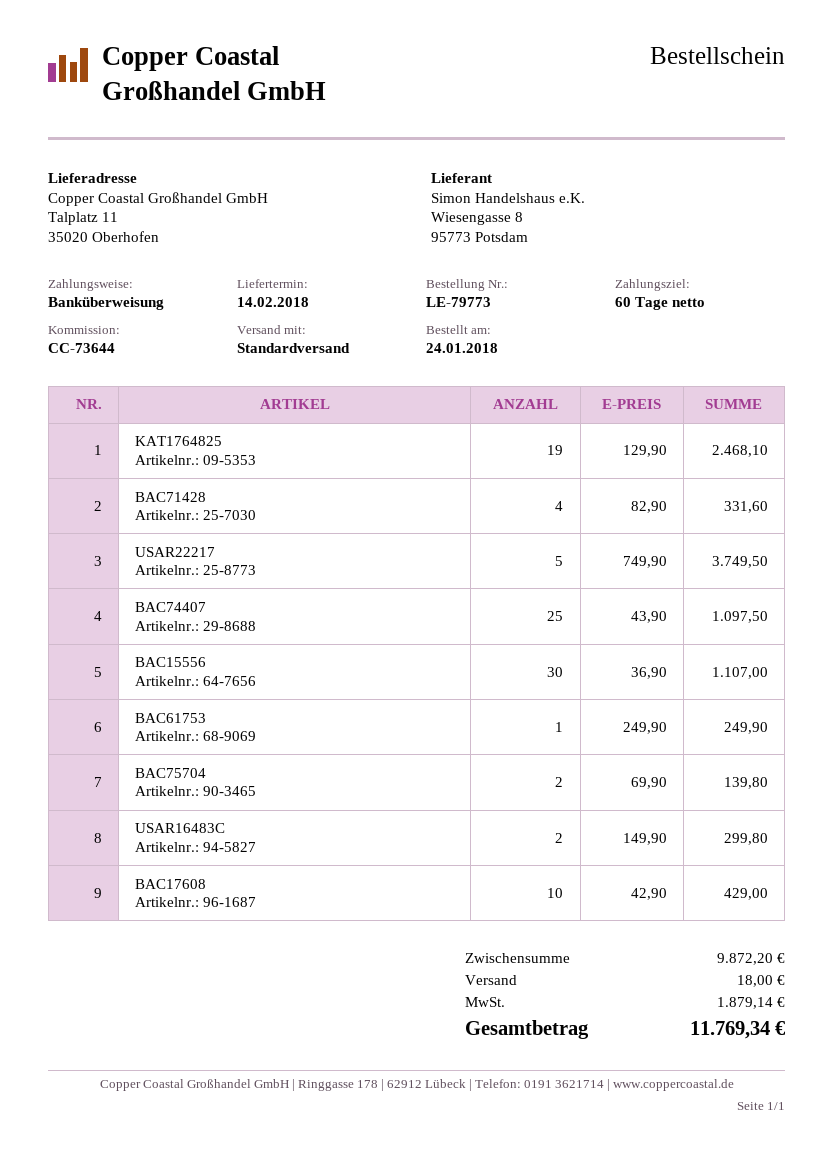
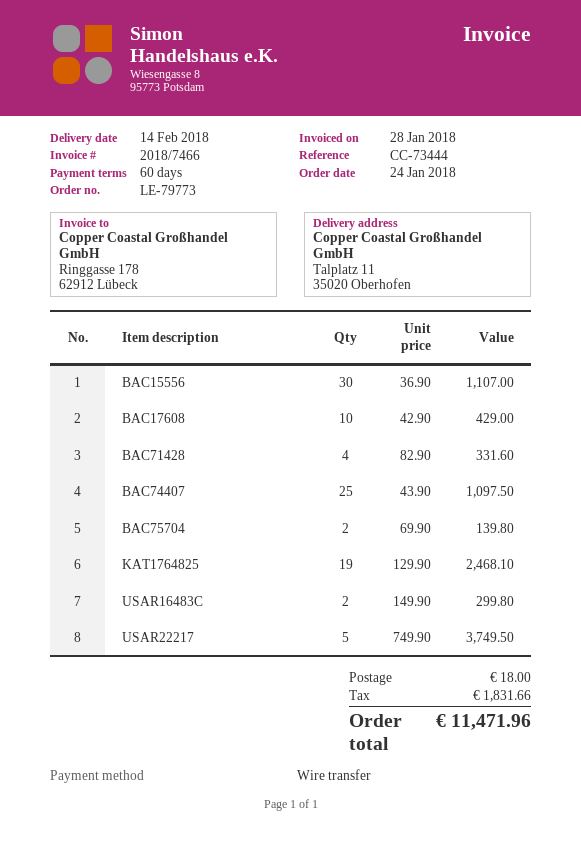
reference: CC-73644 -> CC-73444
BAC61753: 1 x 249.90 = 249.90 -> none
tax: 1879.14 -> 1831.66
total: 11769.34 -> 11471.96

